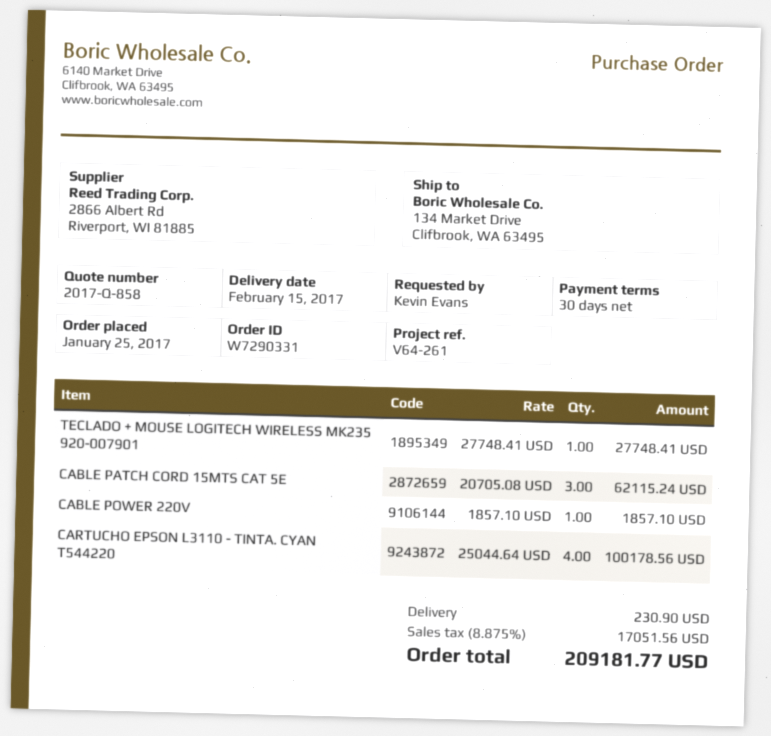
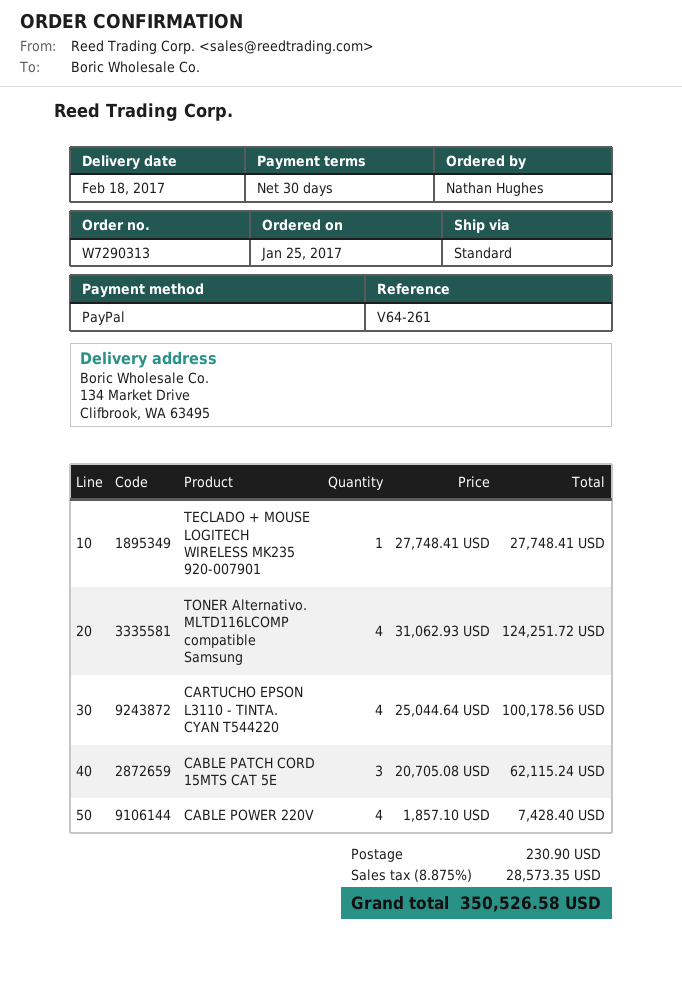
order number: W7290331 -> W7290313
delivery date: 2017-02-15 -> 2017-02-18
ordered by: Kevin Evans -> Nathan Hughes
CABLE POWER 220V: 1 x 1857.10 = 1857.10 -> 4 x 1857.10 = 7428.40
TONER Alternativo. MLTD116LCOMP compatible Samsung: none -> 4 x 31062.93 = 124251.72
tax: 8.875% = 17051.56 -> 8.875% = 28573.35
total: 209181.77 -> 350526.58

